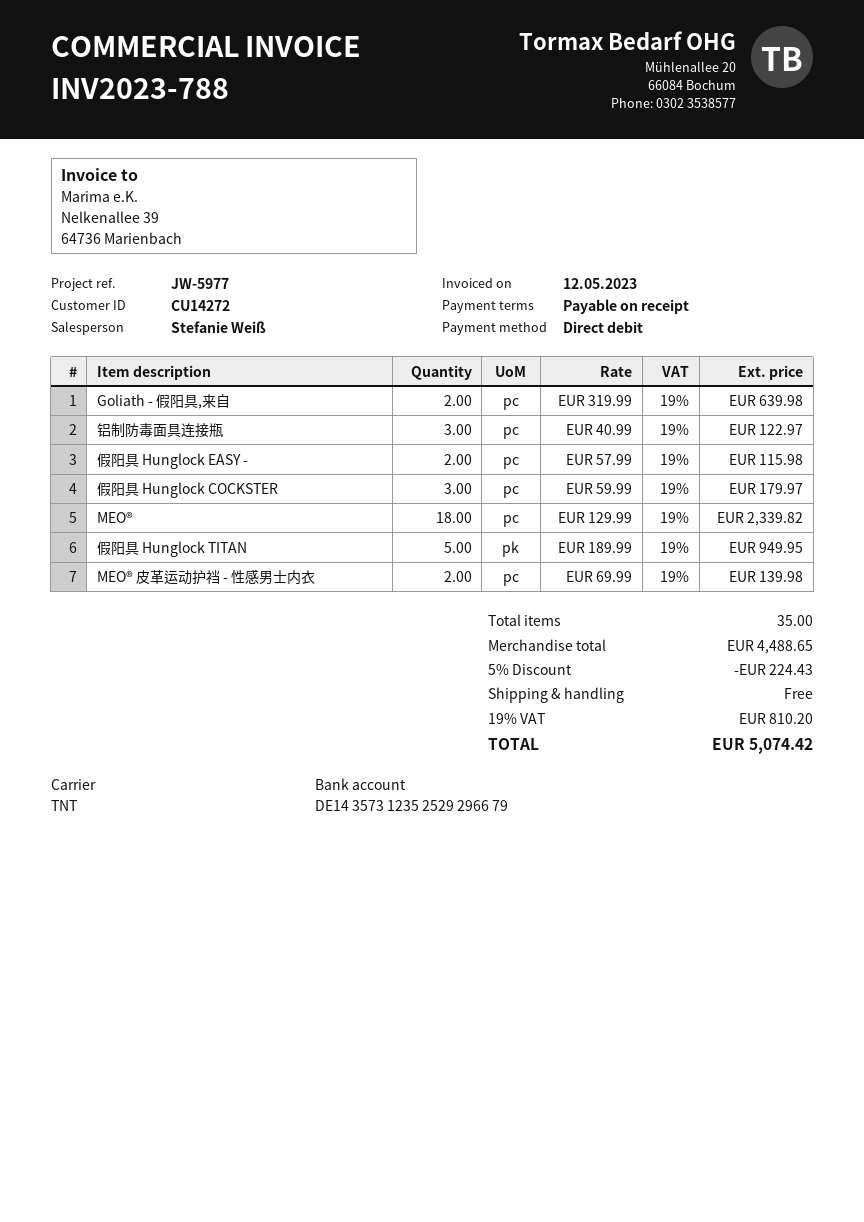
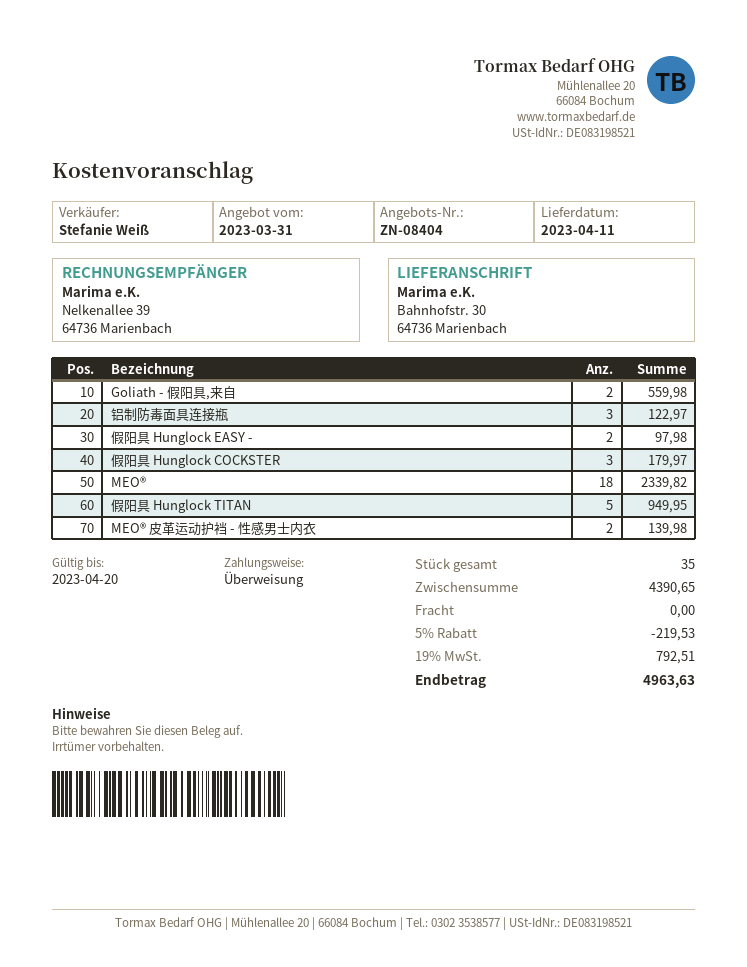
payment method: direct debit -> bank transfer
Goliath - 假阳具,来自: 2 for 639.98 -> 2 for 559.98
假阳具 Hunglock EASY -: 2 for 115.98 -> 2 for 97.98
subtotal: 4488.65 -> 4390.65
discount: 5% = 224.43 -> 5% = 219.53
tax: 19% = 810.20 -> 19% = 792.51
total: 5074.42 -> 4963.63

